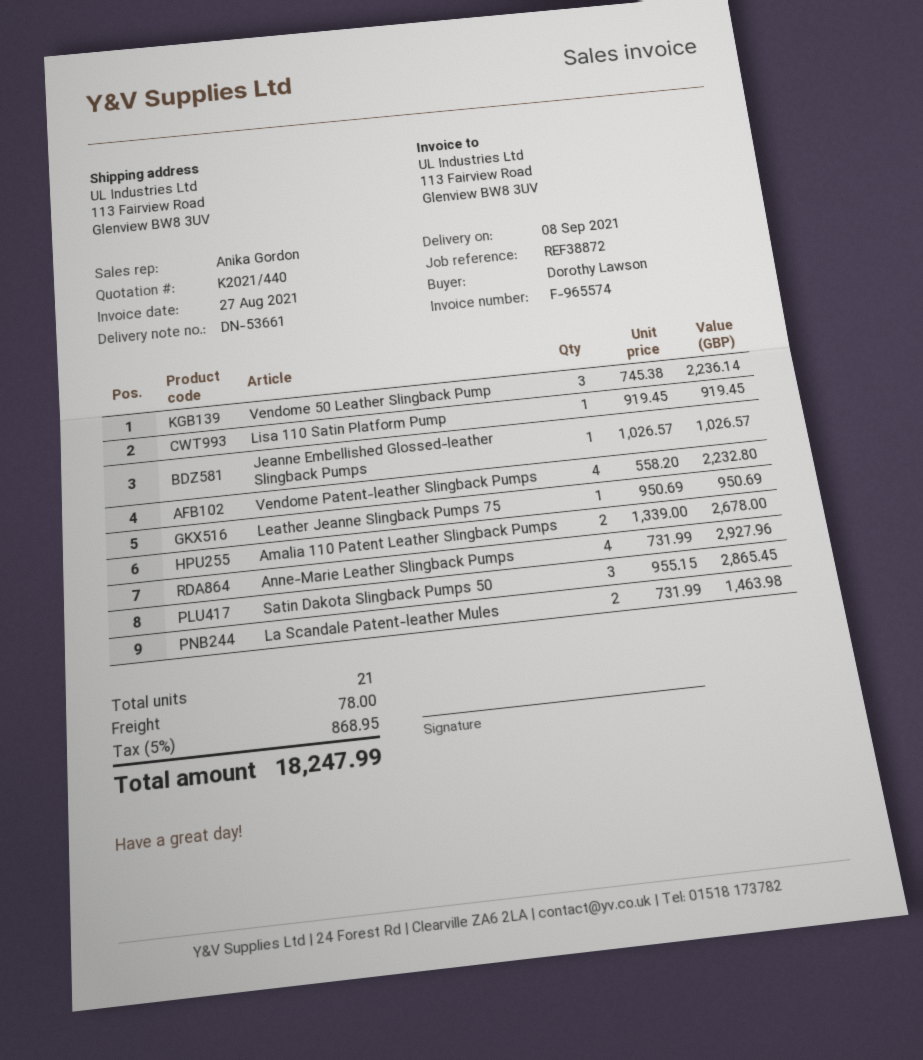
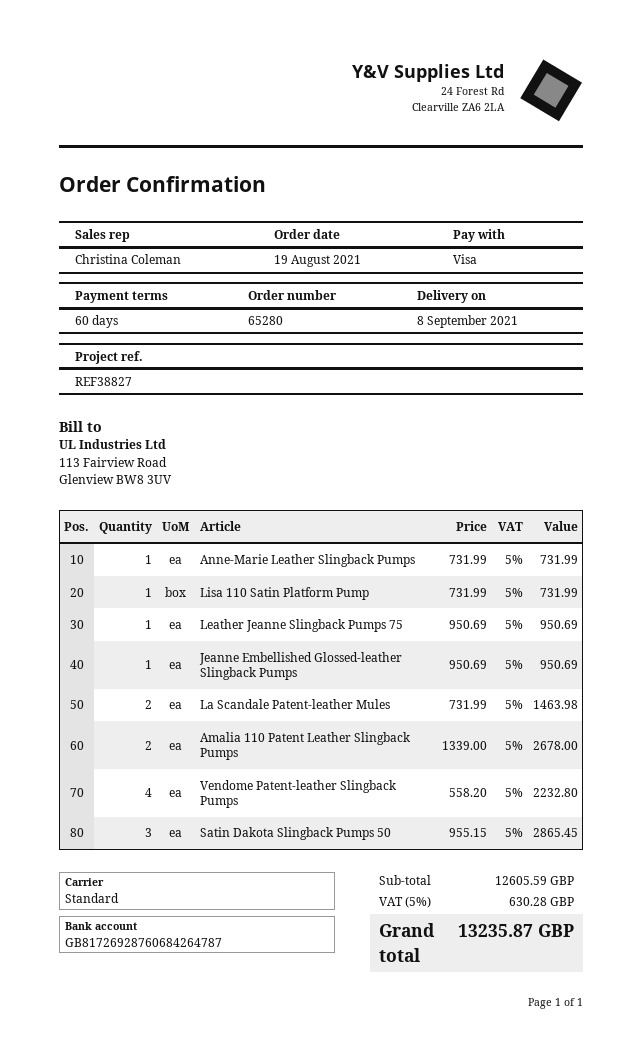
reference: REF38872 -> REF38827
sales rep: Anika Gordon -> Christina Coleman
Vendome 50 Leather Slingback Pump: 3 x 745.38 = 2236.14 -> none
Lisa 110 Satin Platform Pump: 1 x 919.45 = 919.45 -> 1 x 731.99 = 731.99
Jeanne Embellished Glossed-leather Slingback Pumps: 1 x 1026.57 = 1026.57 -> 1 x 950.69 = 950.69
Anne-Marie Leather Slingback Pumps: 4 x 731.99 = 2927.96 -> 1 x 731.99 = 731.99
shipping: 78.00 -> none
tax: 5% = 868.95 -> 5% = 630.28
total: 18247.99 -> 13235.87

